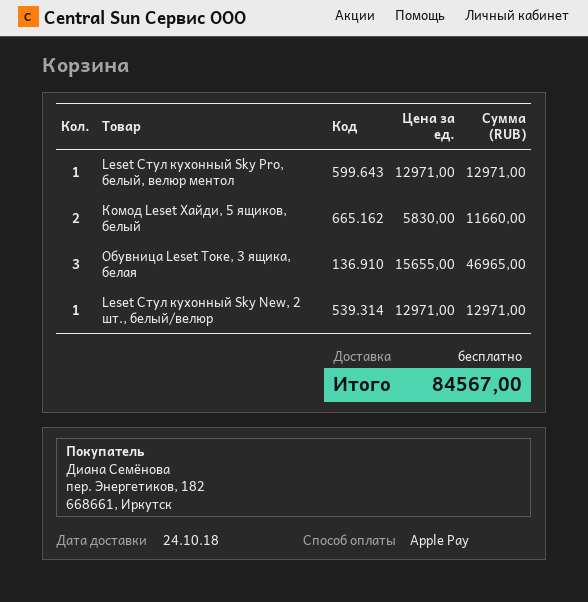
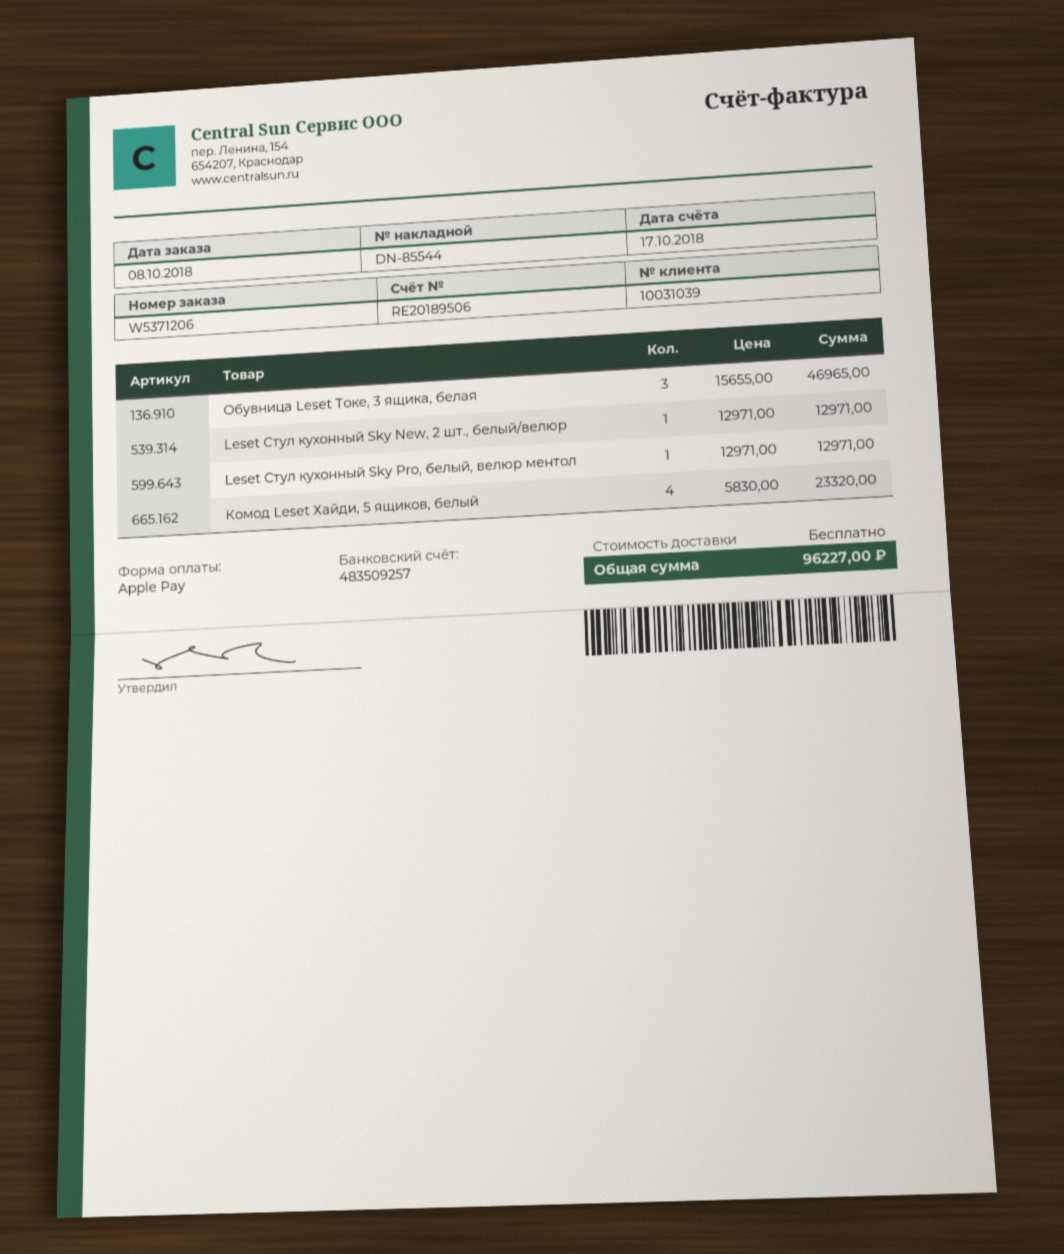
Комод Leset Хайди, 5 ящиков, белый: 2 x 5830.00 = 11660.00 -> 4 x 5830.00 = 23320.00
total: 84567.00 -> 96227.00

